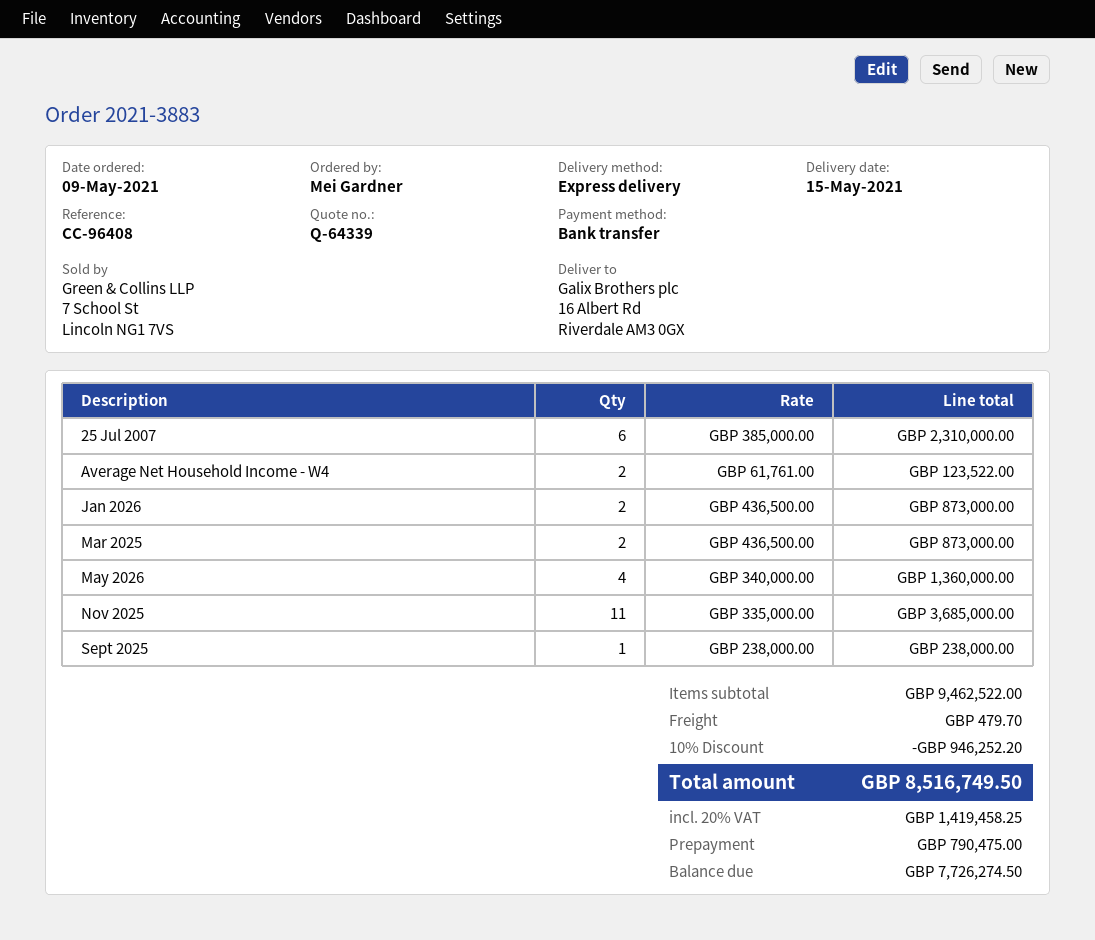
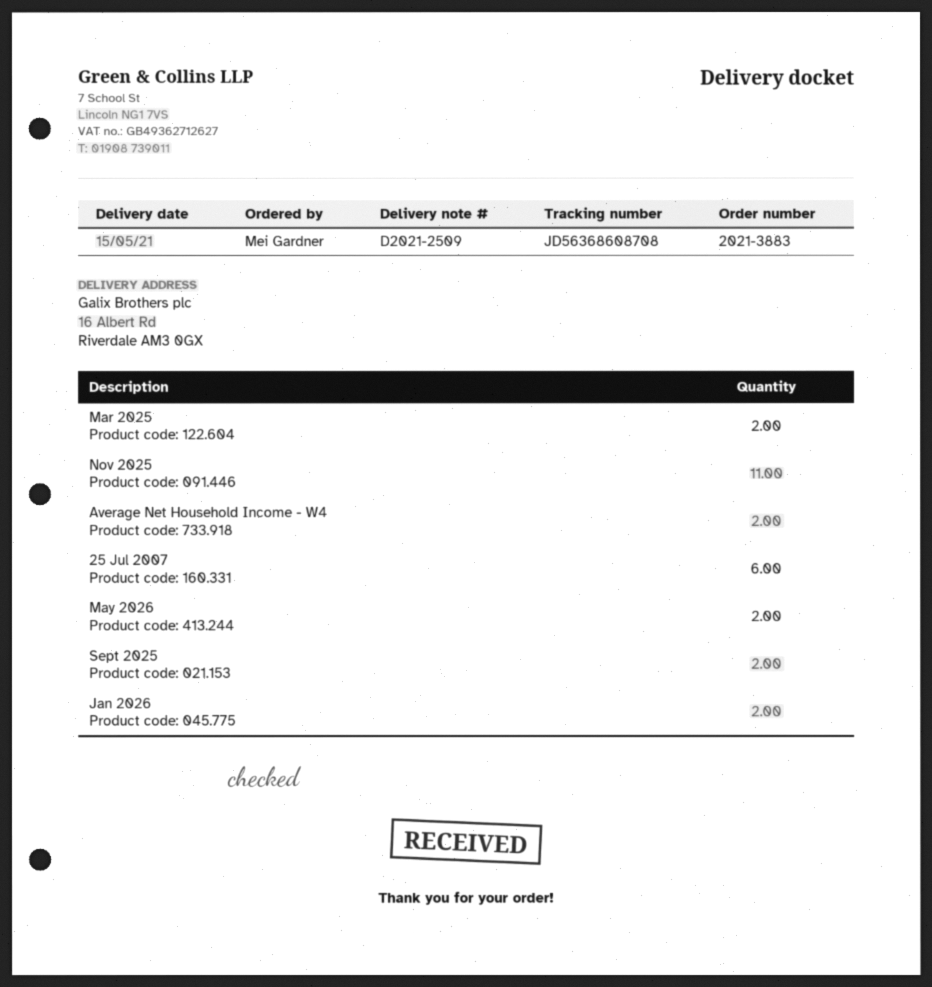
May 2026: 4 -> 2
Sept 2025: 1 -> 2

